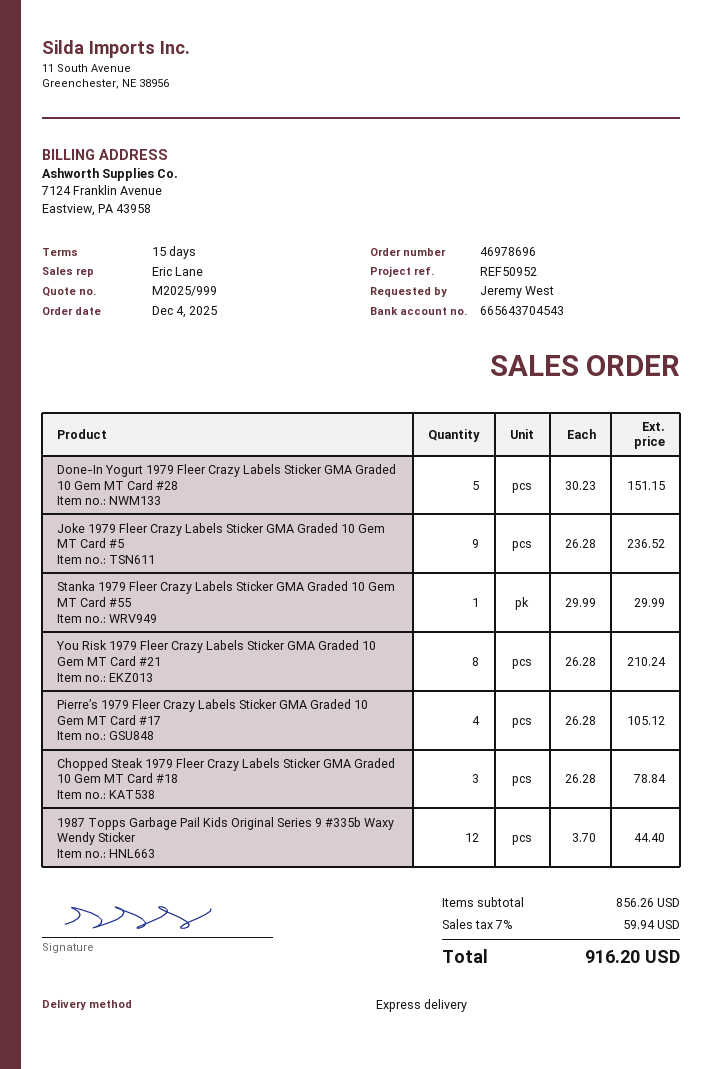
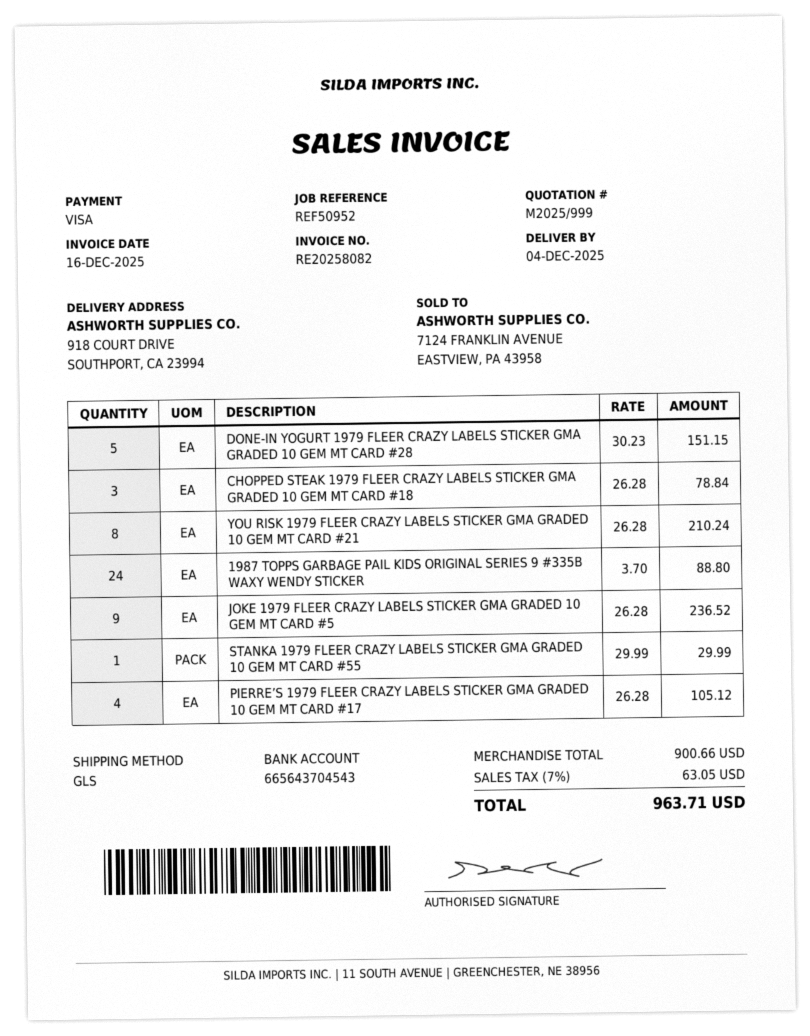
shipping method: express -> GLS
1987 Topps Garbage Pail Kids Original Series 9 #335b Waxy Wendy Sticker: 12 x 3.70 = 44.40 -> 24 x 3.70 = 88.80
subtotal: 856.26 -> 900.66
tax: 7% = 59.94 -> 7% = 63.05
total: 916.20 -> 963.71

